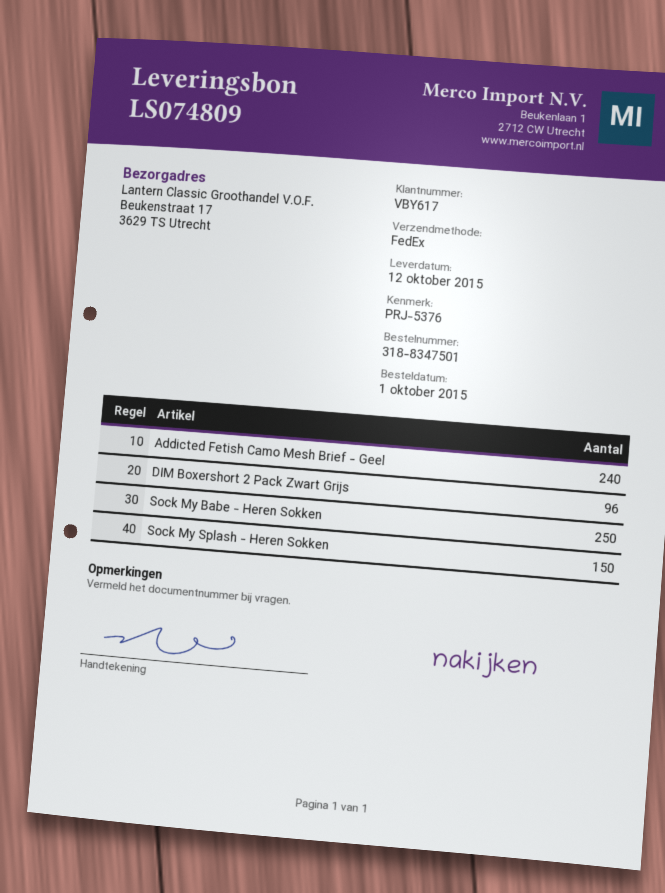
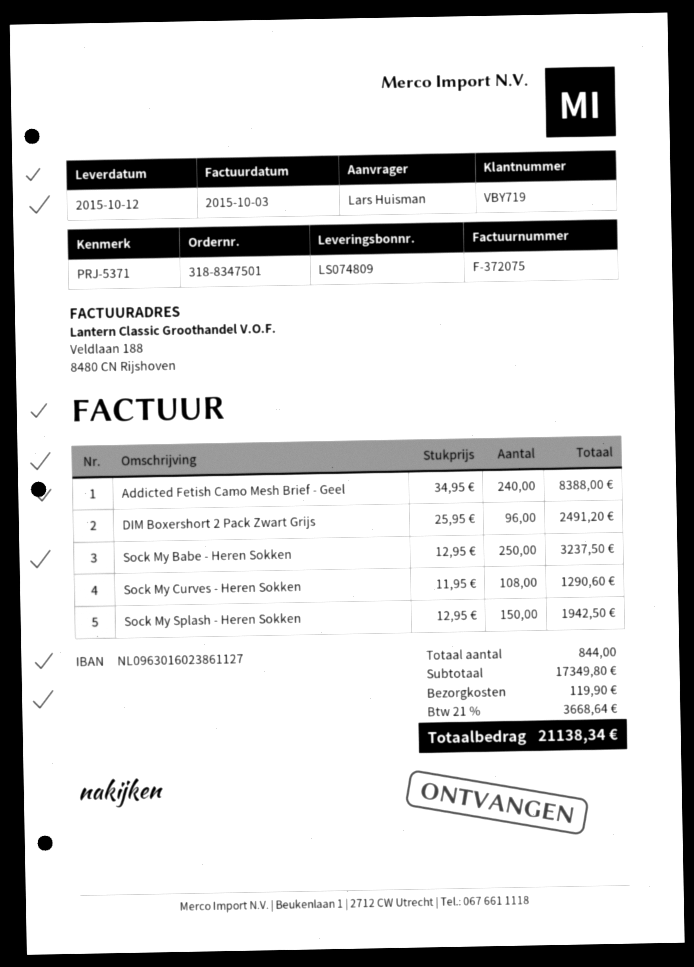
customer number: VBY617 -> VBY719
reference: PRJ-5376 -> PRJ-5371
Sock My Curves - Heren Sokken: none -> 108

